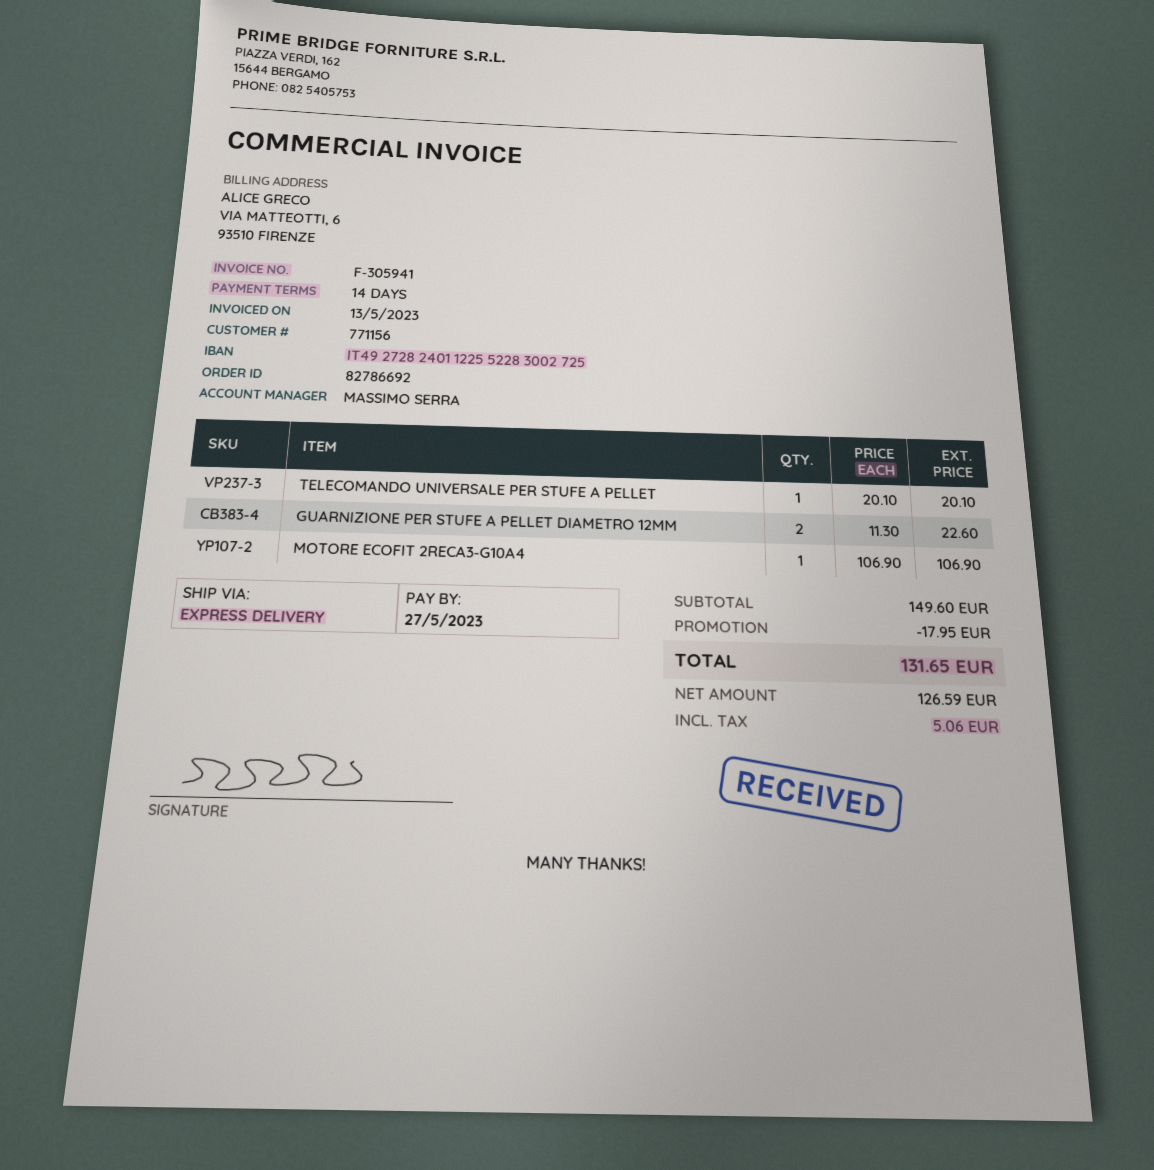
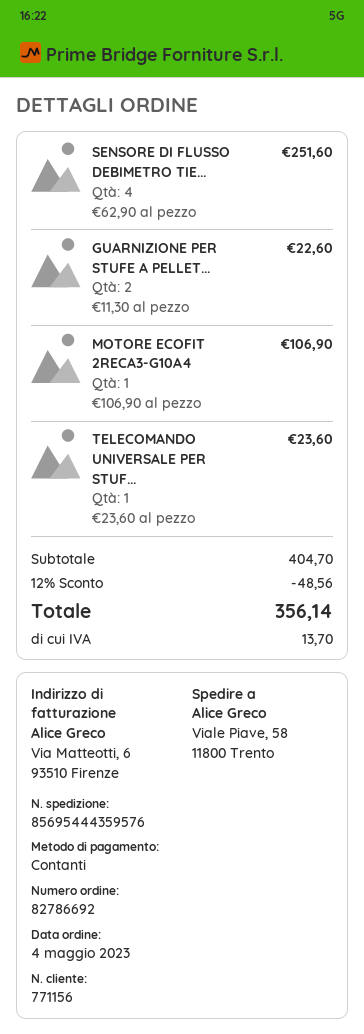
TELECOMANDO UNIVERSALE PER STUFE A PELLET: 1 x 20.10 = 20.10 -> 1 x 23.60 = 23.60
SENSORE DI FLUSSO DEBIMETRO TIE...: none -> 4 x 62.90 = 251.60
subtotal: 149.60 -> 404.70
discount: 17.95 -> 48.56
tax: 5.06 -> 13.70
total: 131.65 -> 356.14

